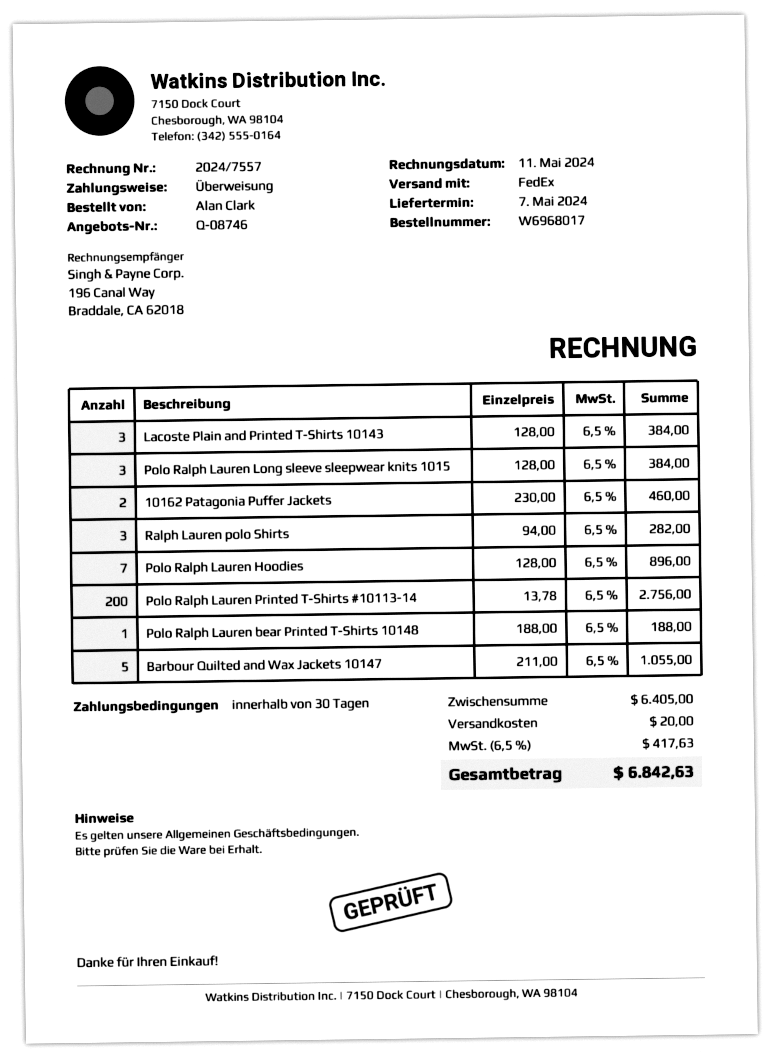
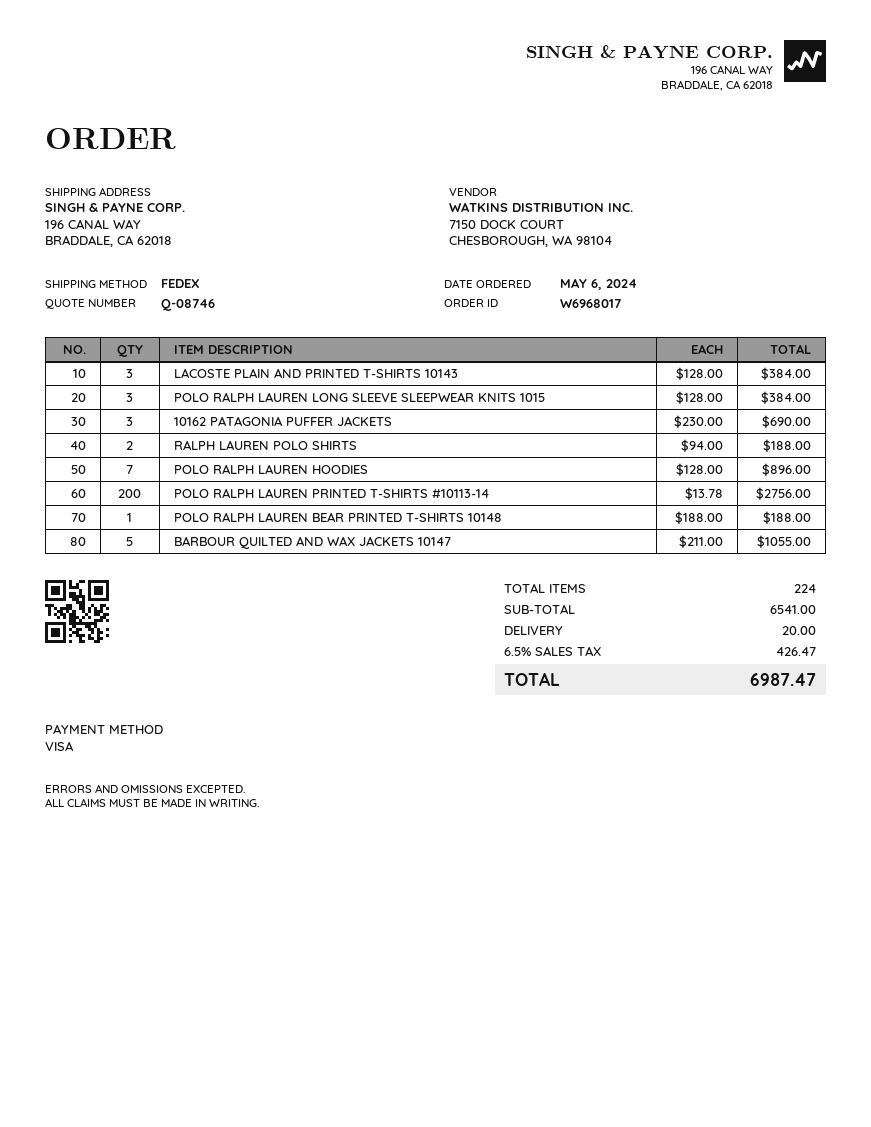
payment method: bank transfer -> Visa
10162 Patagonia Puffer Jackets: 2 x 230.00 = 460.00 -> 3 x 230.00 = 690.00
Ralph Lauren polo Shirts: 3 x 94.00 = 282.00 -> 2 x 94.00 = 188.00
subtotal: 6405.00 -> 6541.00
tax: 6.5% = 417.63 -> 6.5% = 426.47
total: 6842.63 -> 6987.47

